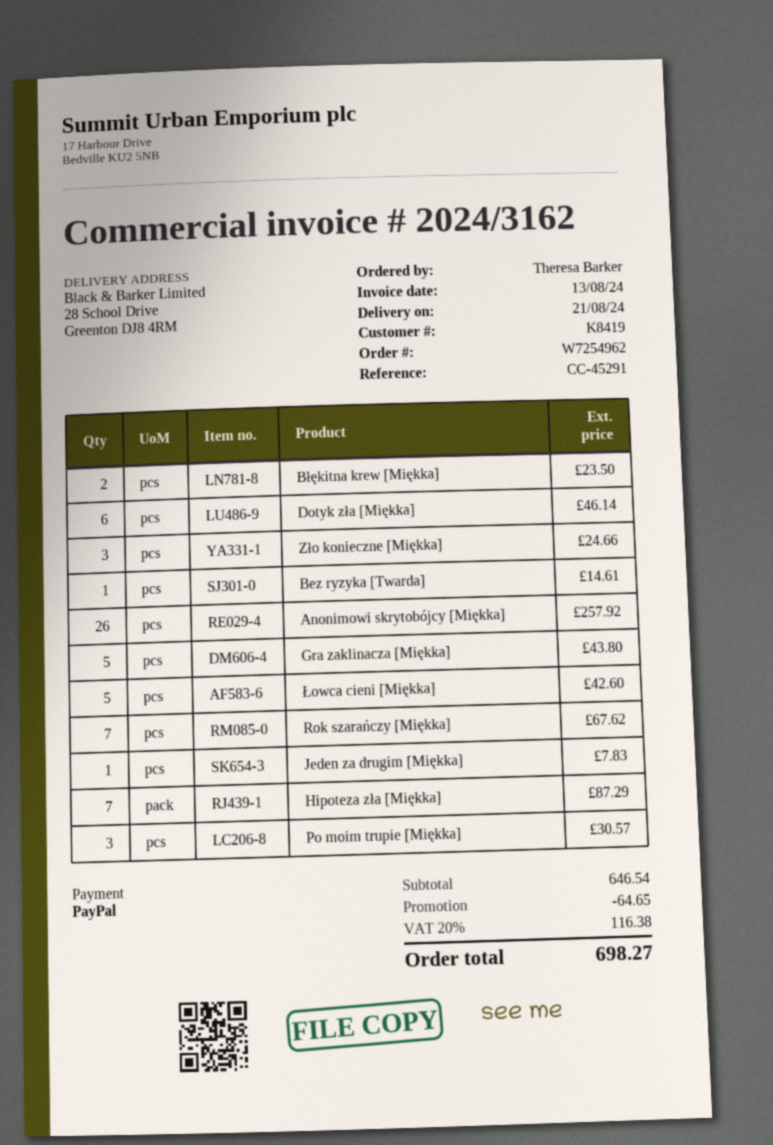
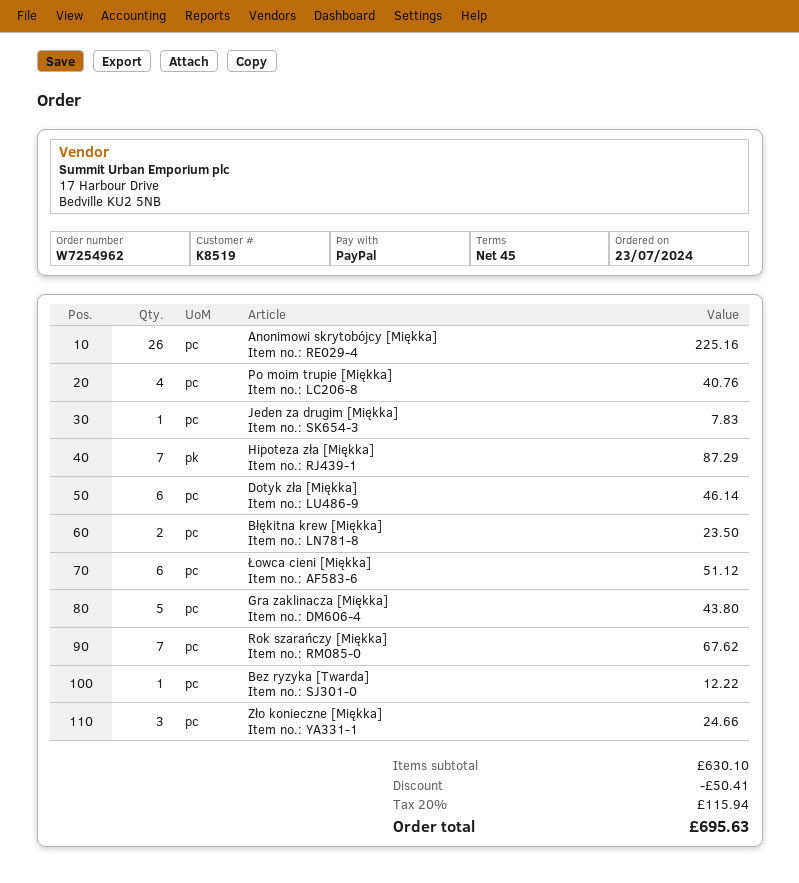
customer number: K8419 -> K8519
Bez ryzyka [Twarda]: 1 for 14.61 -> 1 for 12.22
Anonimowi skrytobójcy [Miękka]: 26 for 257.92 -> 26 for 225.16
Łowca cieni [Miękka]: 5 for 42.60 -> 6 for 51.12
Po moim trupie [Miękka]: 3 for 30.57 -> 4 for 40.76
subtotal: 646.54 -> 630.10
discount: 64.65 -> 50.41
tax: 20% = 116.38 -> 20% = 115.94
total: 698.27 -> 695.63

